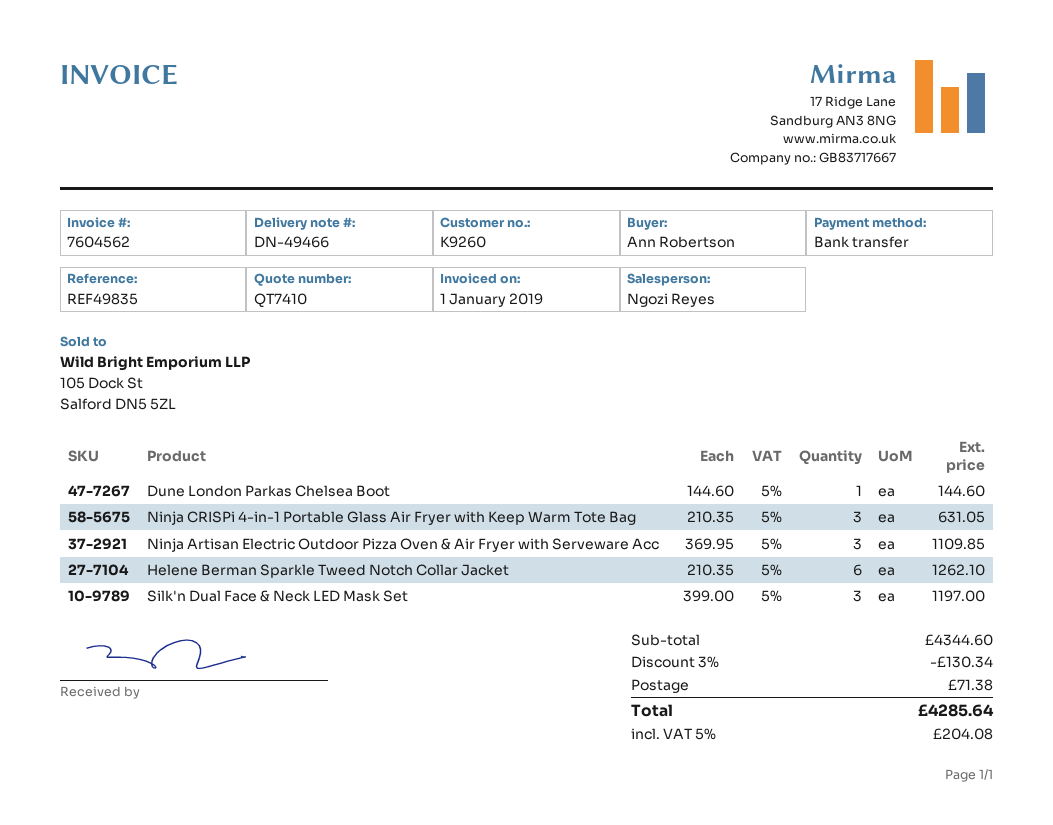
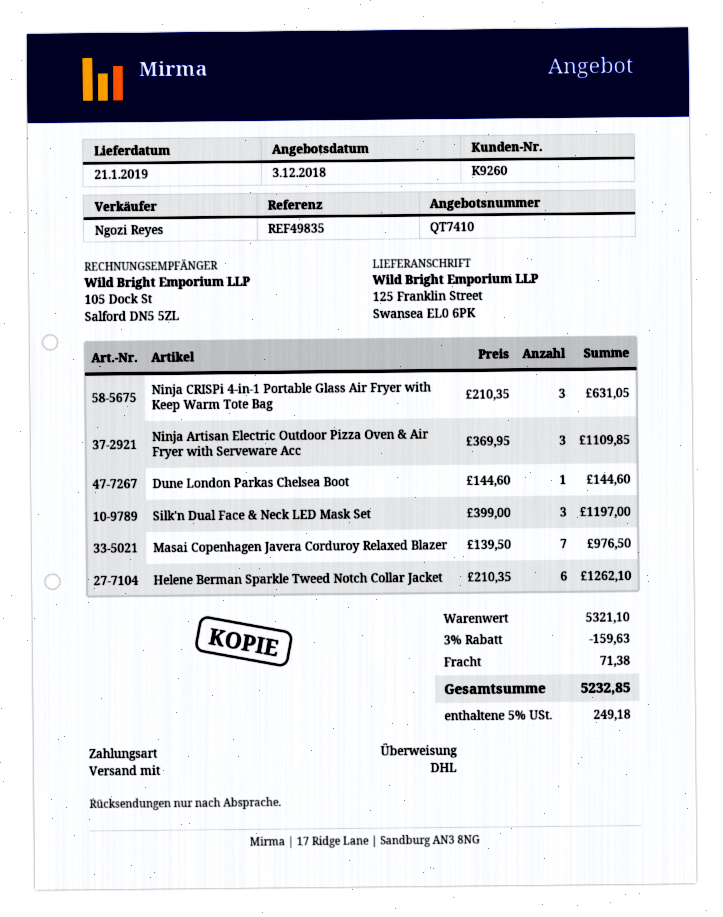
Masai Copenhagen Javera Corduroy Relaxed Blazer: none -> 7 x 139.50 = 976.50
subtotal: 4344.60 -> 5321.10
discount: 3% = 130.34 -> 3% = 159.63
tax: 5% = 204.08 -> 5% = 249.18
total: 4285.64 -> 5232.85

